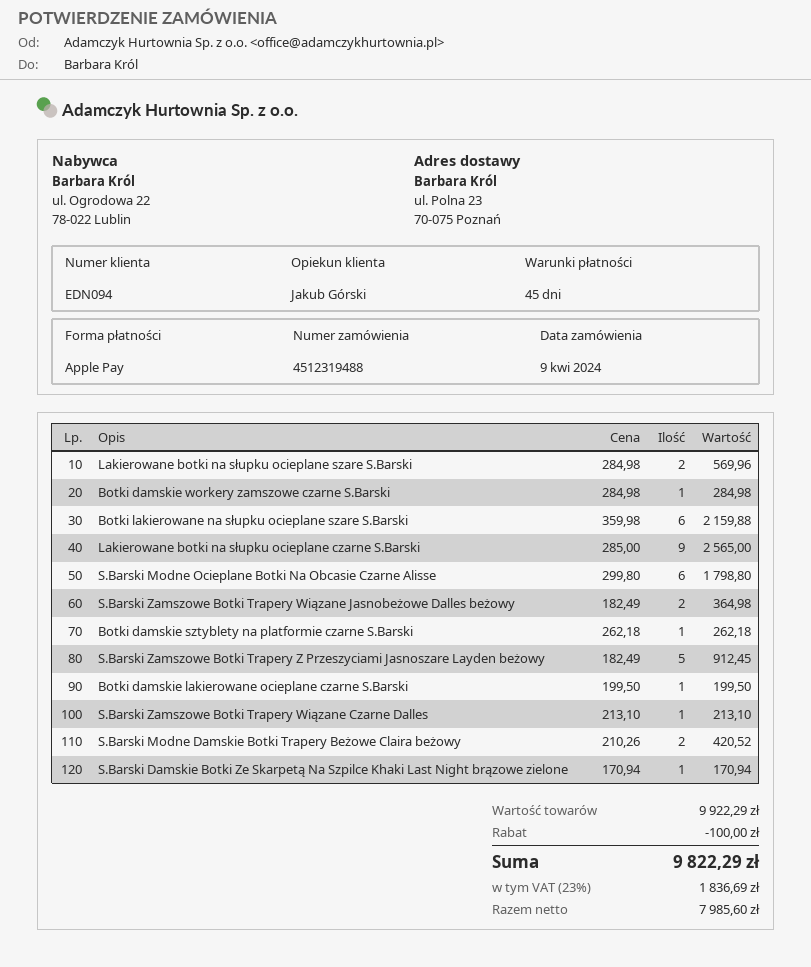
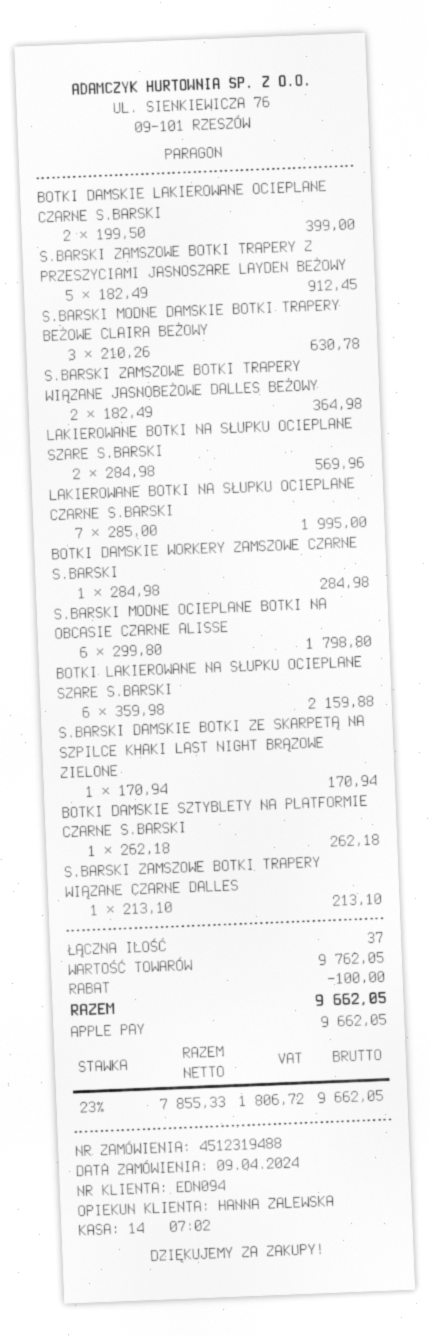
sales rep: Jakub Górski -> HANNA ZALEWSKA
Lakierowane botki na słupku ocieplane czarne S.Barski: 9 x 285.00 = 2565.00 -> 7 x 285.00 = 1995.00
Botki damskie lakierowane ocieplane czarne S.Barski: 1 x 199.50 = 199.50 -> 2 x 199.50 = 399.00
S.Barski Modne Damskie Botki Trapery Beżowe Claira beżowy: 2 x 210.26 = 420.52 -> 3 x 210.26 = 630.78
subtotal: 9922.29 -> 9762.05
net: 7985.60 -> 7855.33
tax: 23% = 1836.69 -> 23% = 1806.72
total: 9822.29 -> 9662.05

